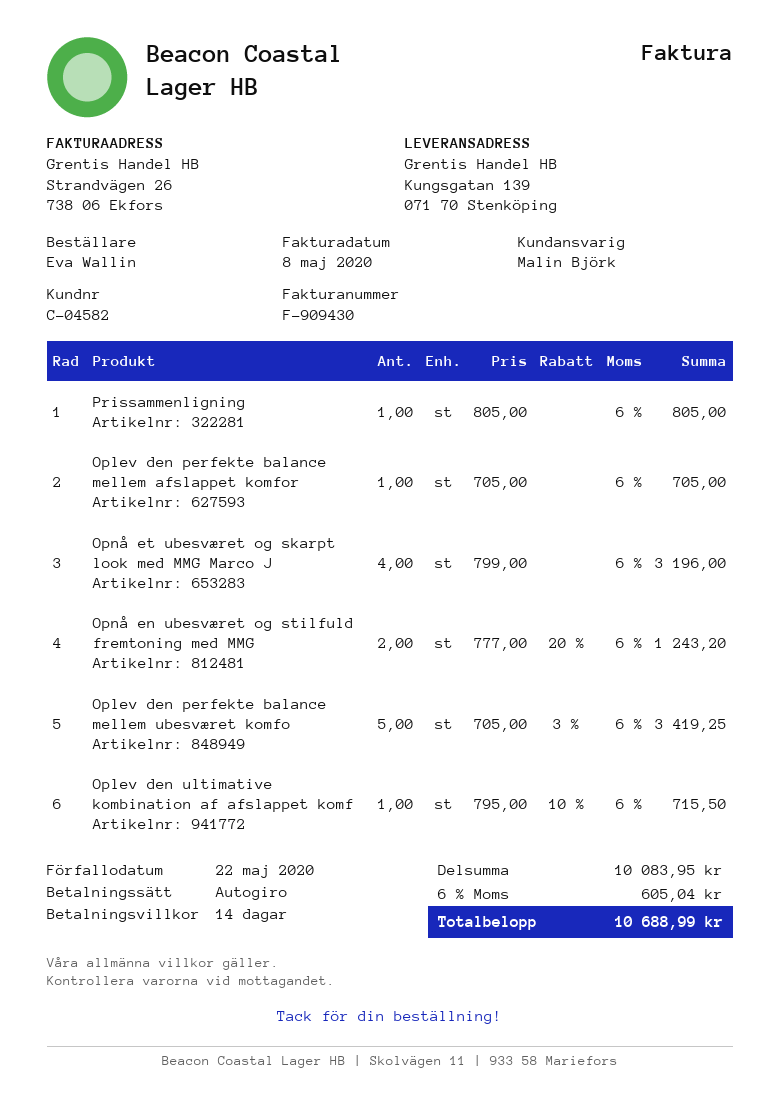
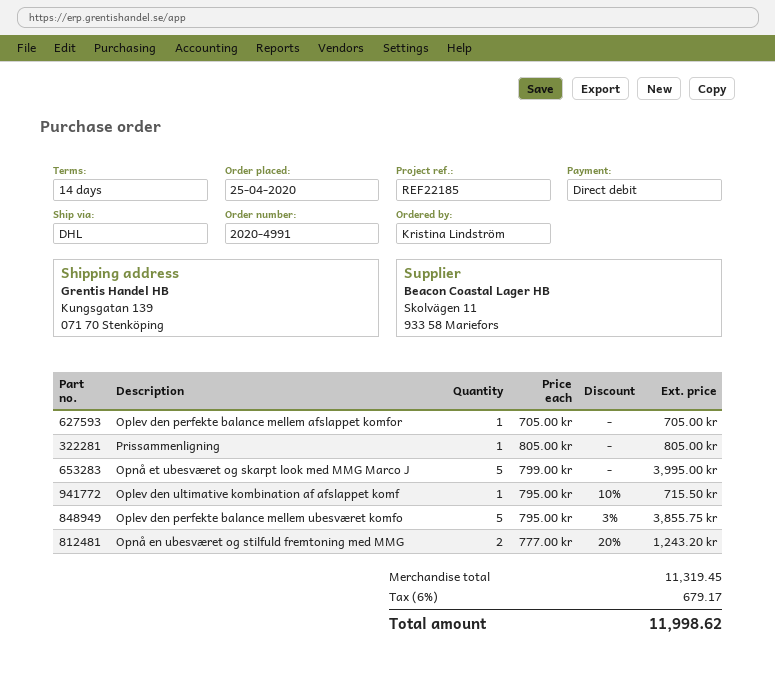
ordered by: Eva Wallin -> Kristina Lindström
Opnå et ubesværet og skarpt look med MMG Marco J: 4 x 799.00 = 3196.00 -> 5 x 799.00 = 3995.00
Oplev den perfekte balance mellem ubesværet komfo: 5 x 705.00 - 3% = 3419.25 -> 5 x 795.00 - 3% = 3855.75
subtotal: 10083.95 -> 11319.45
tax: 6% = 605.04 -> 6% = 679.17
total: 10688.99 -> 11998.62

